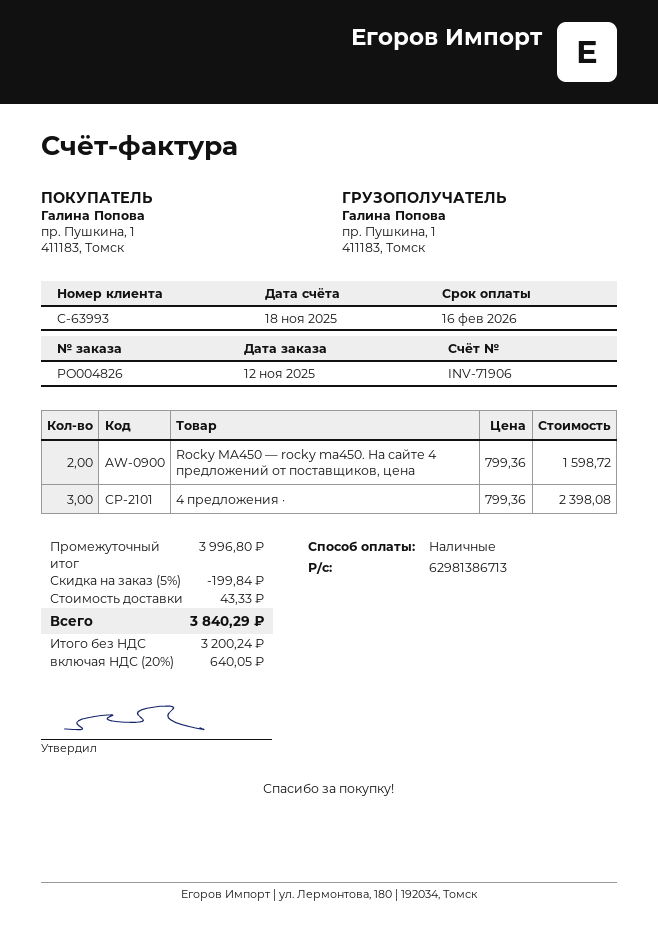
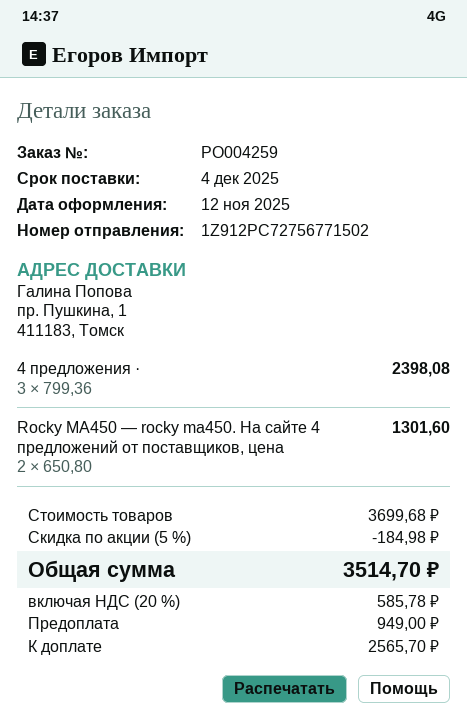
order number: PO004826 -> PO004259
Rocky MA450 — rocky ma450. На сайте 4 предложений от поставщиков, цена: 2 x 799.36 = 1598.72 -> 2 x 650.80 = 1301.60
subtotal: 3996.80 -> 3699.68
discount: 5% = 199.84 -> 5% = 184.98
shipping: 43.33 -> none
tax: 20% = 640.05 -> 20% = 585.78
total: 3840.29 -> 3514.70

